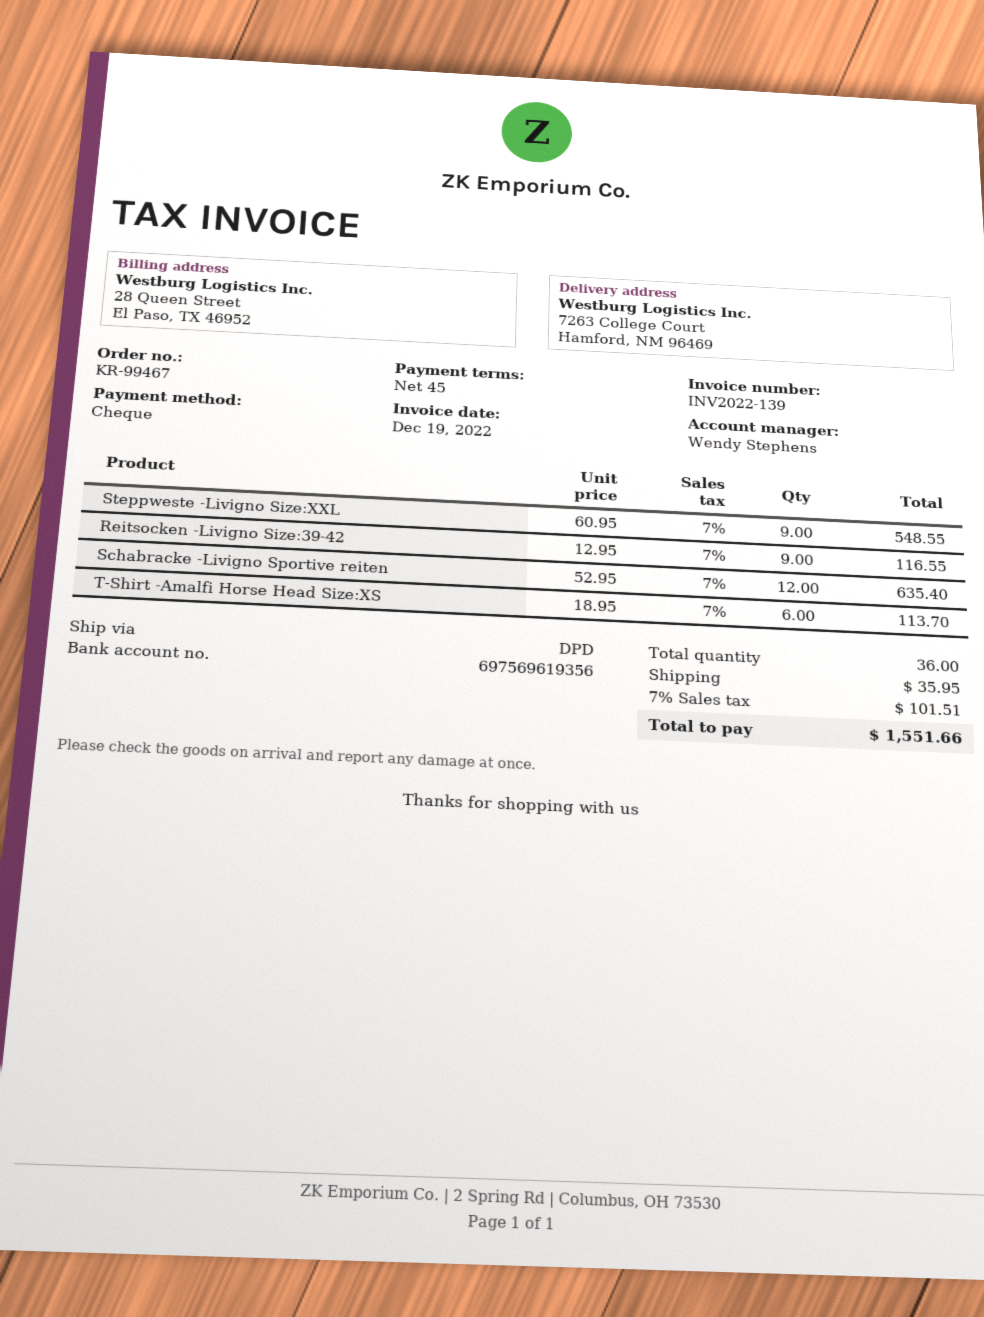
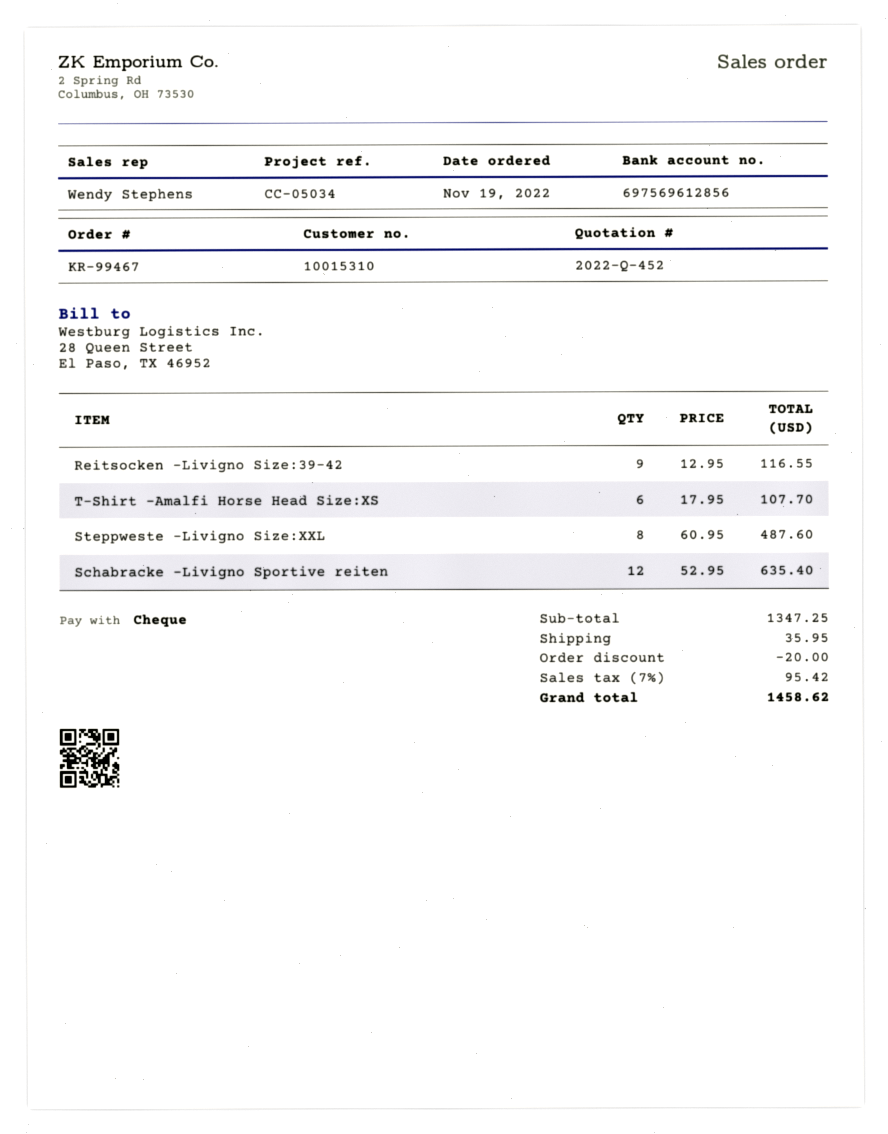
bank account: 697569619356 -> 697569612856
Steppweste -Livigno Size:XXL: 9 x 60.95 = 548.55 -> 8 x 60.95 = 487.60
T-Shirt -Amalfi Horse Head Size:XS: 6 x 18.95 = 113.70 -> 6 x 17.95 = 107.70
discount: none -> 20.00
tax: 7% = 101.51 -> 7% = 95.42
total: 1551.66 -> 1458.62

